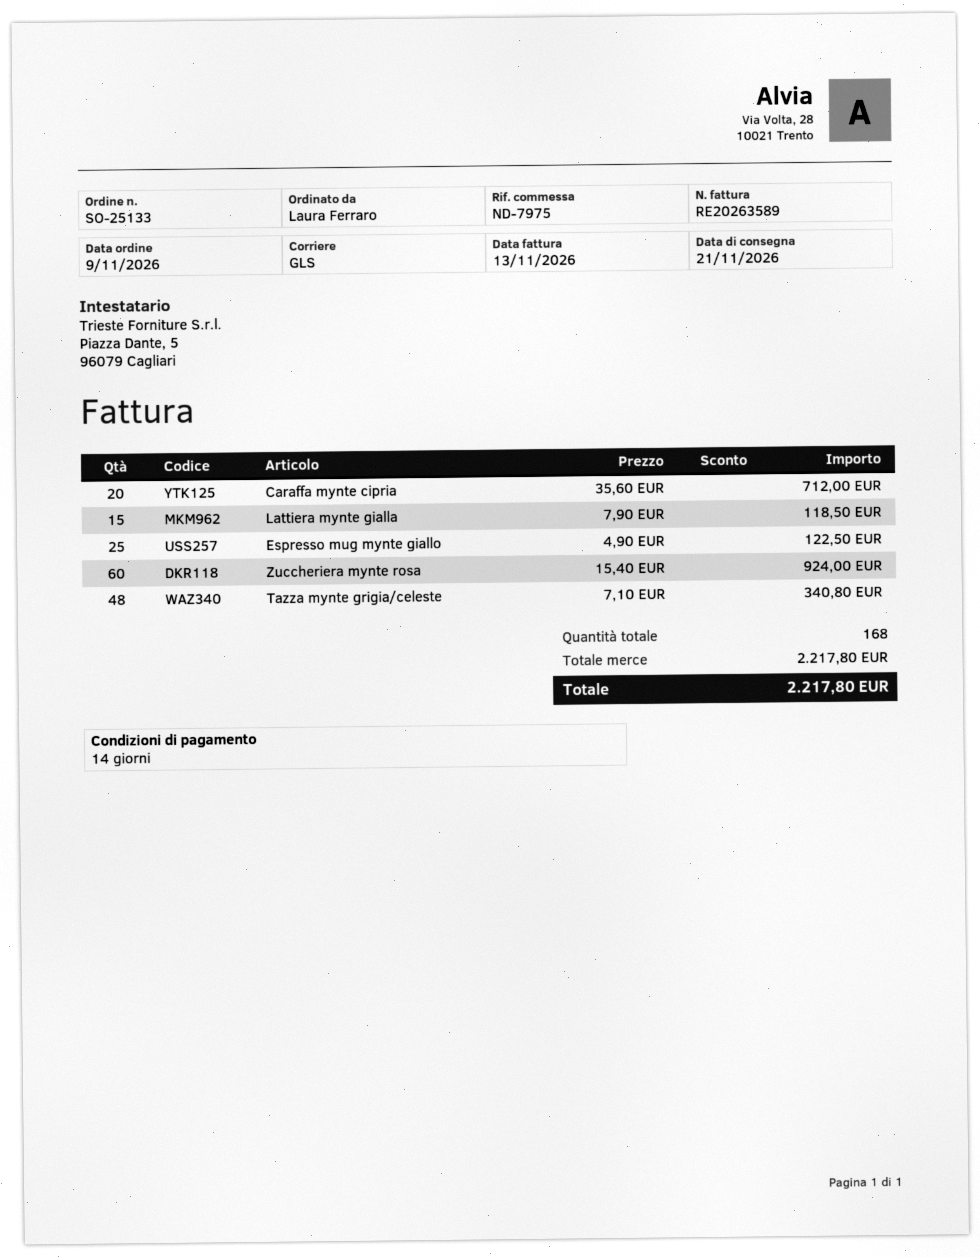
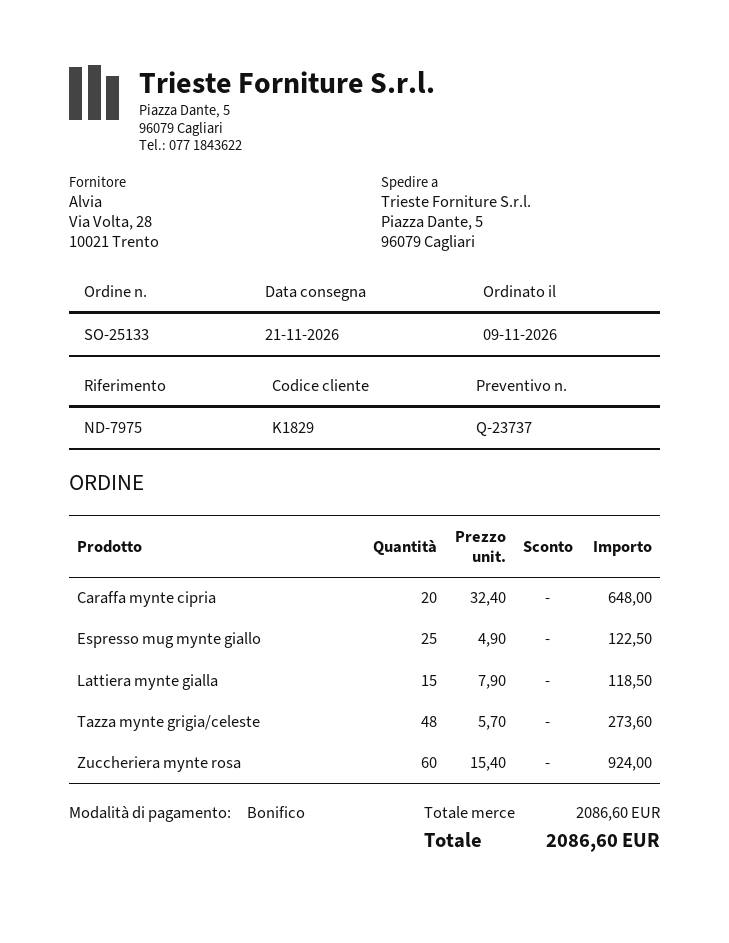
Caraffa mynte cipria: 20 x 35.60 = 712.00 -> 20 x 32.40 = 648.00
Tazza mynte grigia/celeste: 48 x 7.10 = 340.80 -> 48 x 5.70 = 273.60
subtotal: 2217.80 -> 2086.60
total: 2217.80 -> 2086.60

